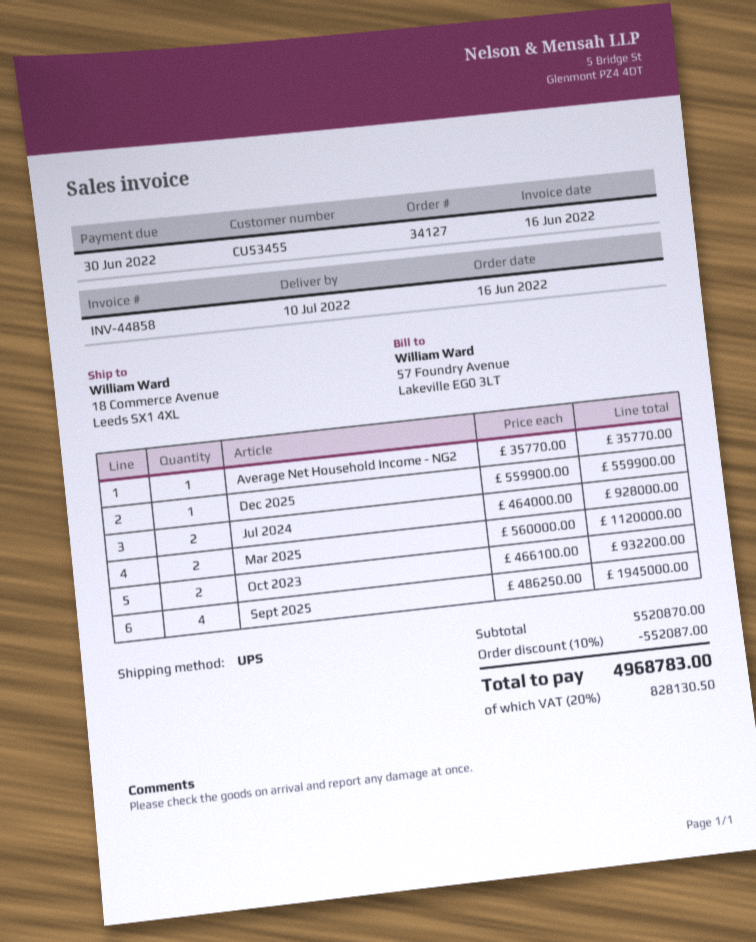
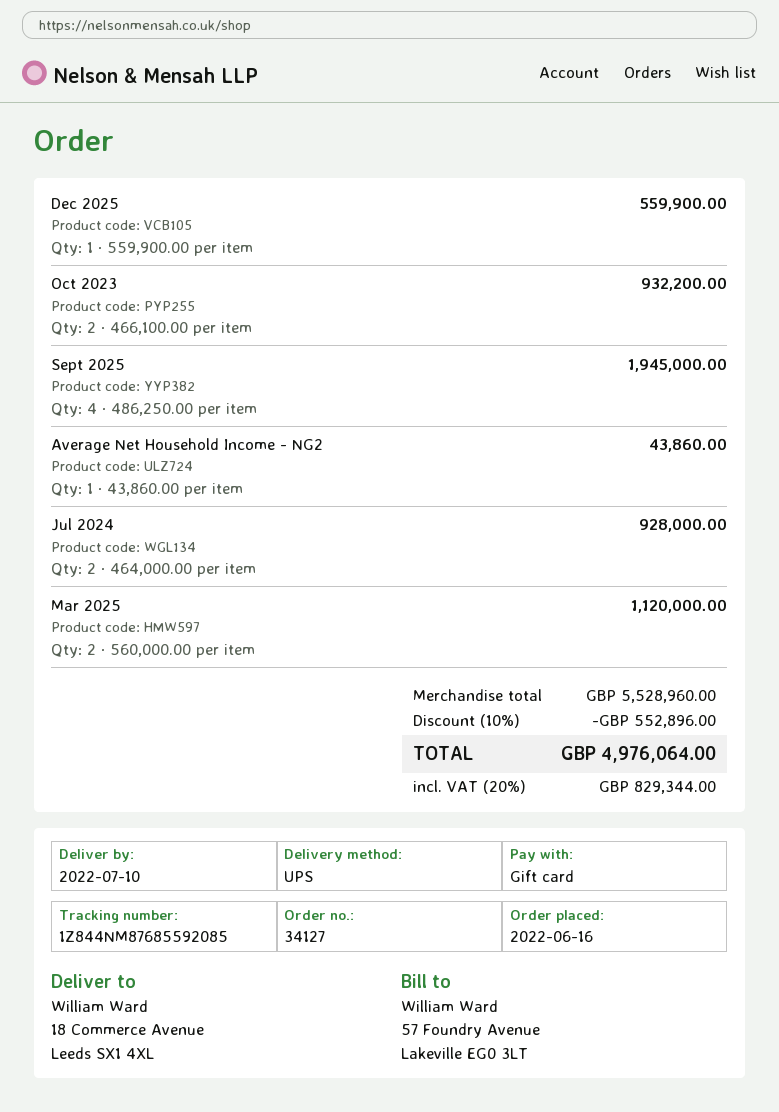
Average Net Household Income - NG2: 1 x 35770.00 = 35770.00 -> 1 x 43860.00 = 43860.00
subtotal: 5520870.00 -> 5528960.00
discount: 10% = 552087.00 -> 10% = 552896.00
tax: 20% = 828130.50 -> 20% = 829344.00
total: 4968783.00 -> 4976064.00

